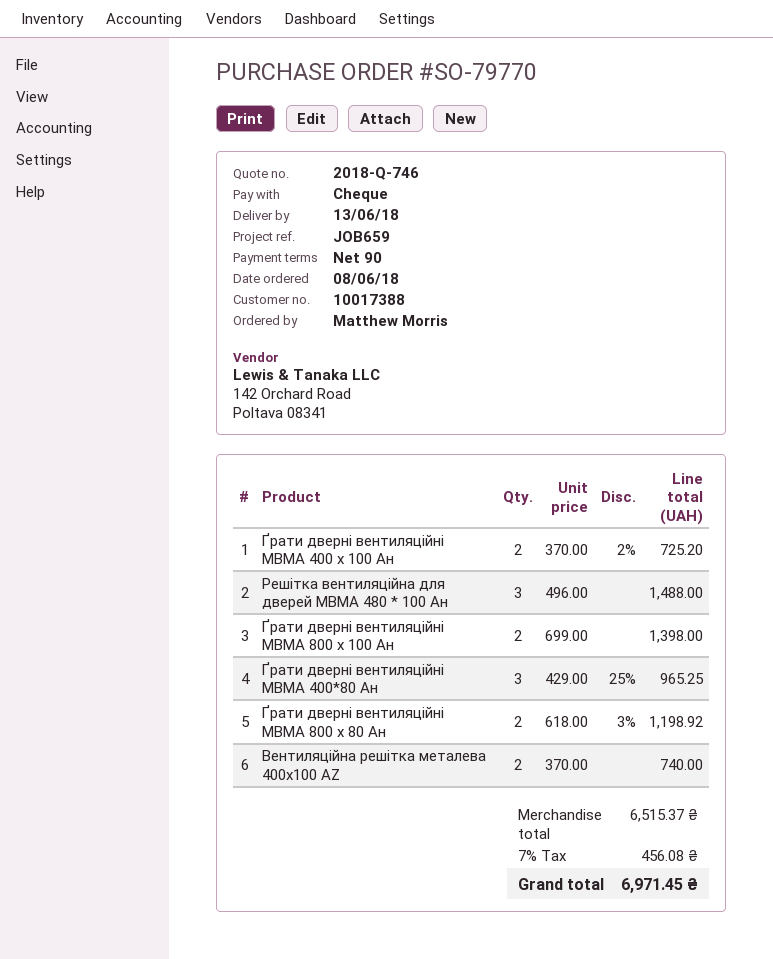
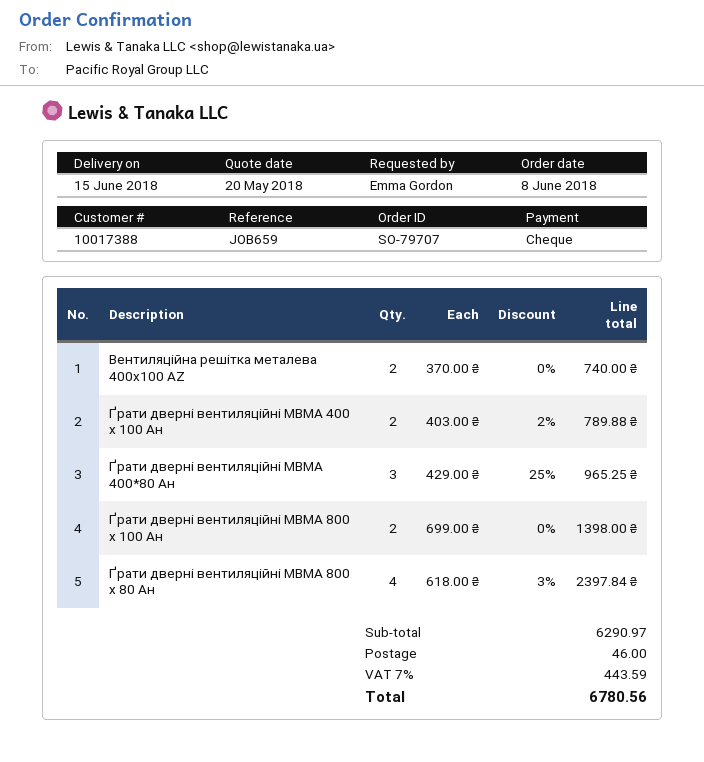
order number: SO-79770 -> SO-79707
delivery date: 2018-06-13 -> 2018-06-15
ordered by: Matthew Morris -> Emma Gordon
Ґрати дверні вентиляційні МВМА 400 х 100 Ан: 2 x 370.00 - 2% = 725.20 -> 2 x 403.00 - 2% = 789.88
Решітка вентиляційна для дверей МВМА 480 * 100 Ан: 3 x 496.00 = 1488.00 -> none
Ґрати дверні вентиляційні МВМА 800 х 80 Ан: 2 x 618.00 - 3% = 1198.92 -> 4 x 618.00 - 3% = 2397.84
subtotal: 6515.37 -> 6290.97
shipping: none -> 46.00
tax: 7% = 456.08 -> 7% = 443.59
total: 6971.45 -> 6780.56

